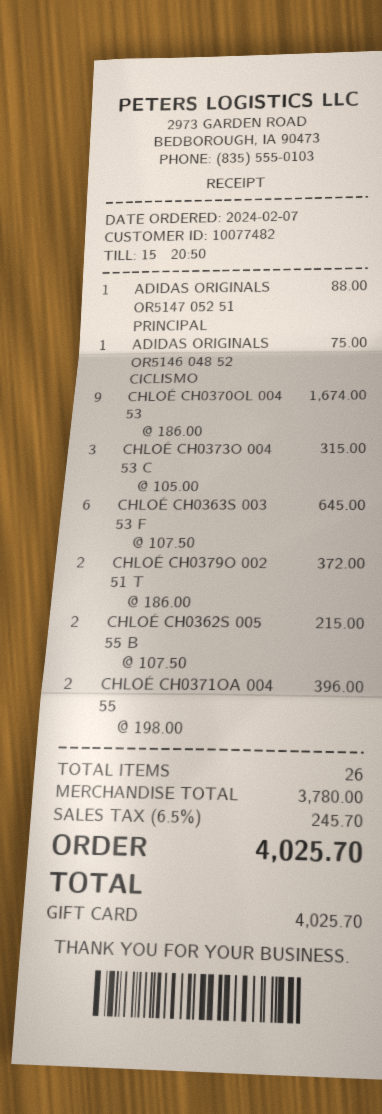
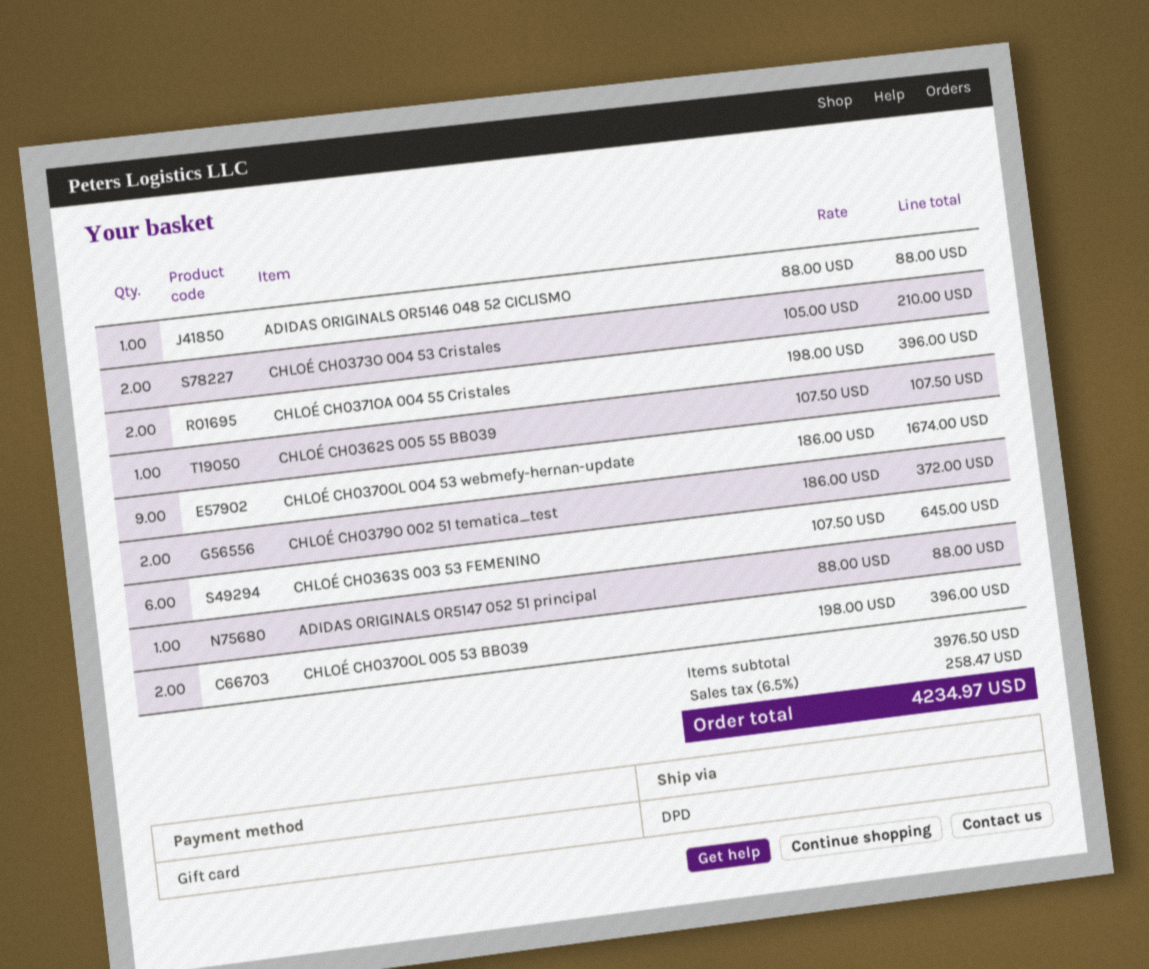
ADIDAS ORIGINALS OR5146 048 52 CICLISMO: 1 x 75.00 = 75.00 -> 1 x 88.00 = 88.00
CHLOÉ CH0373O 004 53 C: 3 x 105.00 = 315.00 -> 2 x 105.00 = 210.00
CHLOÉ CH0362S 005 55 B: 2 x 107.50 = 215.00 -> 1 x 107.50 = 107.50
CHLOÉ CH0370OL 005 53 BB039: none -> 2 x 198.00 = 396.00
subtotal: 3780.00 -> 3976.50
tax: 6.5% = 245.70 -> 6.5% = 258.47
total: 4025.70 -> 4234.97

